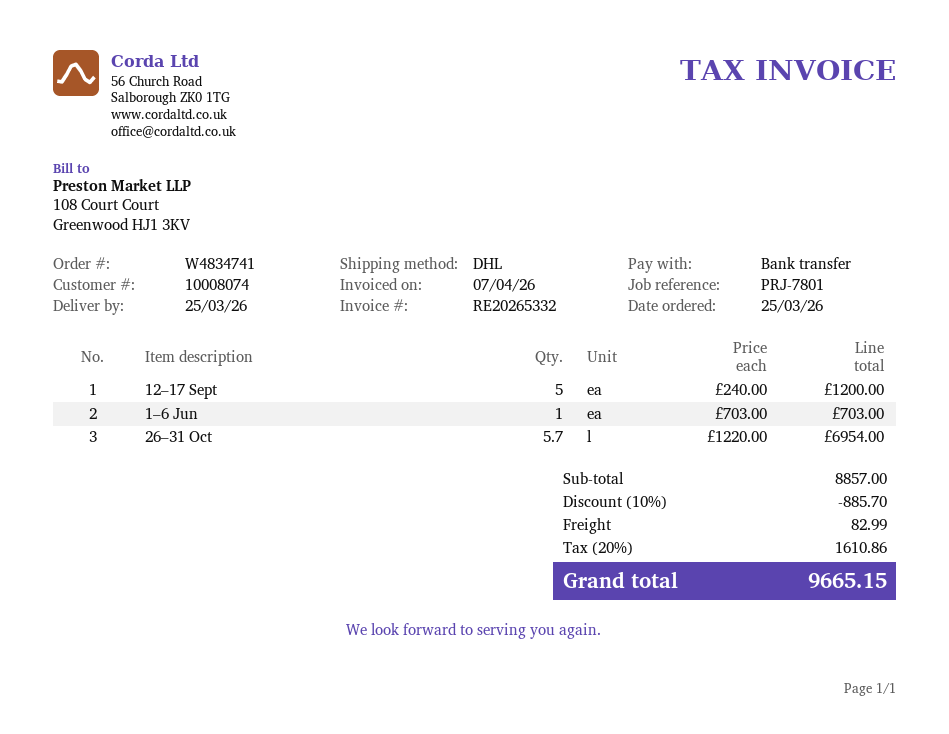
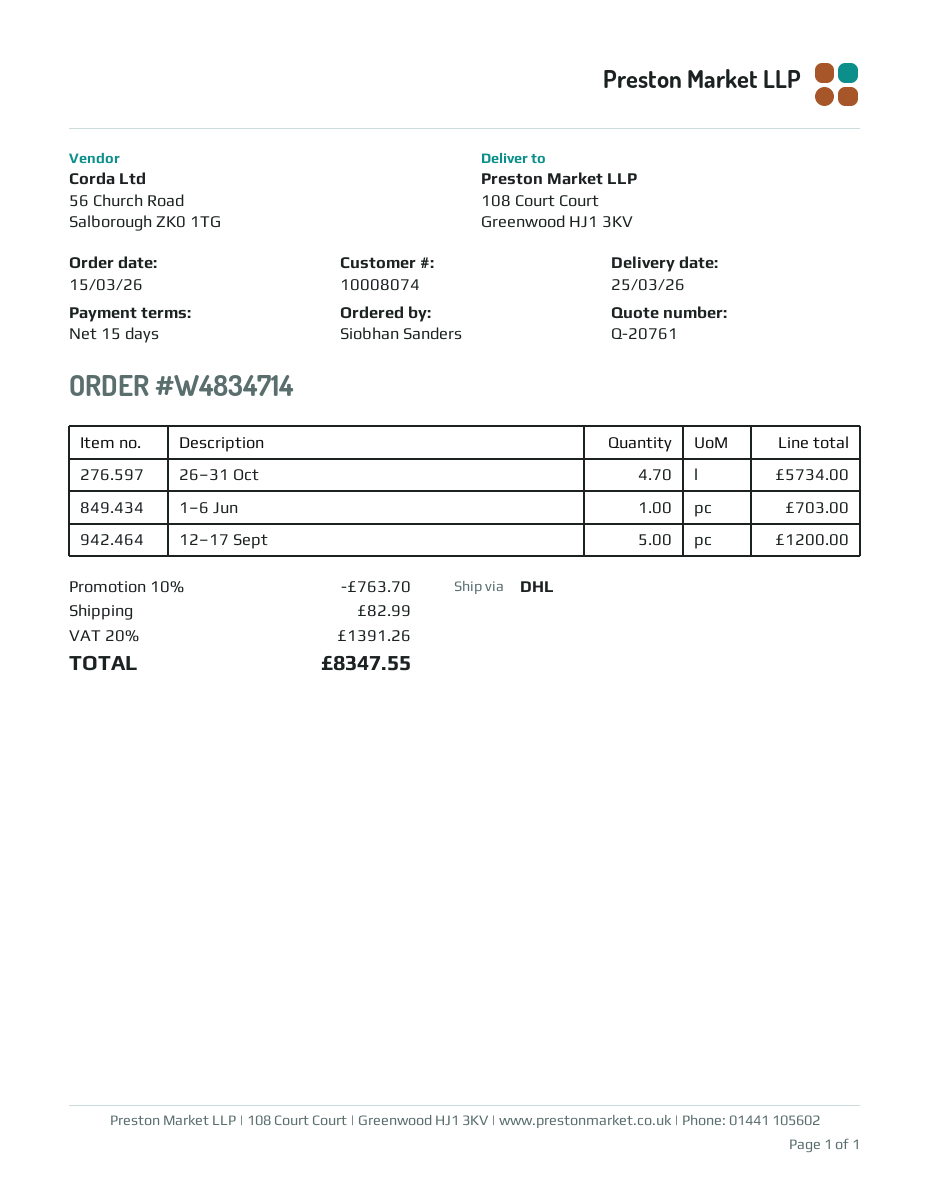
order number: W4834741 -> W4834714
order date: 2026-03-25 -> 2026-03-15
26–31 Oct: 5.7 for 6954.00 -> 4.7 for 5734.00
discount: 10% = 885.70 -> 10% = 763.70
tax: 20% = 1610.86 -> 20% = 1391.26
total: 9665.15 -> 8347.55

